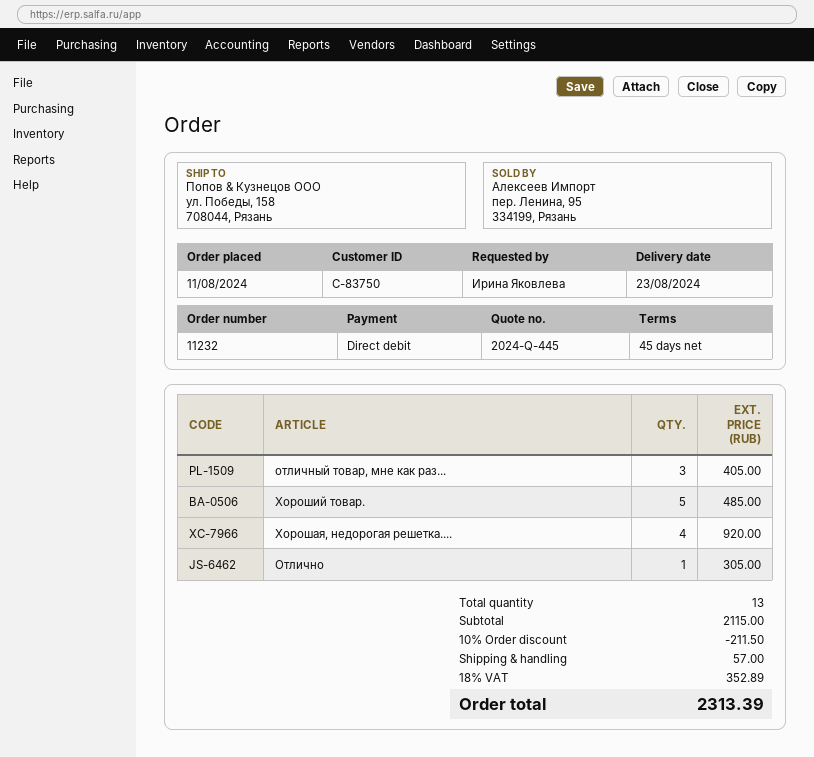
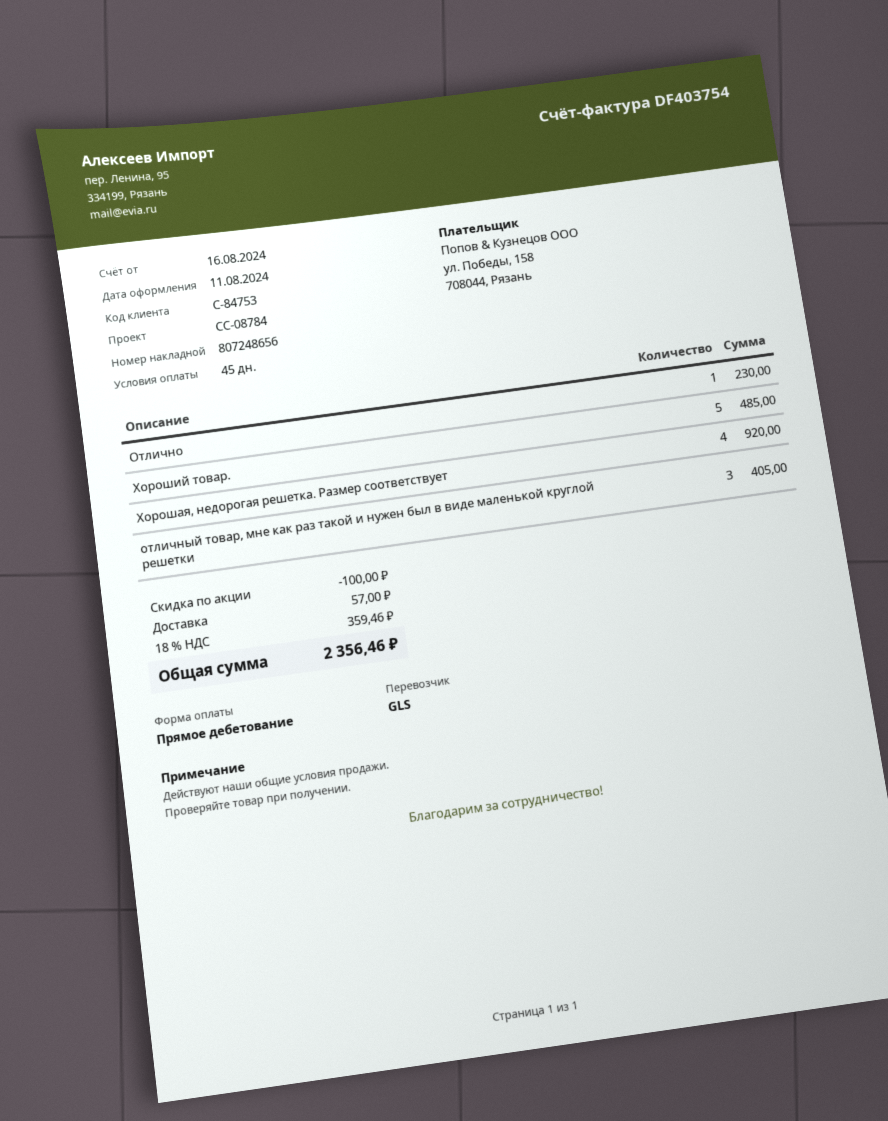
customer number: C-83750 -> C-84753
Отлично: 1 for 305.00 -> 1 for 230.00
discount: 211.50 -> 100.00
tax: 18% = 352.89 -> 18% = 359.46
total: 2313.39 -> 2356.46

